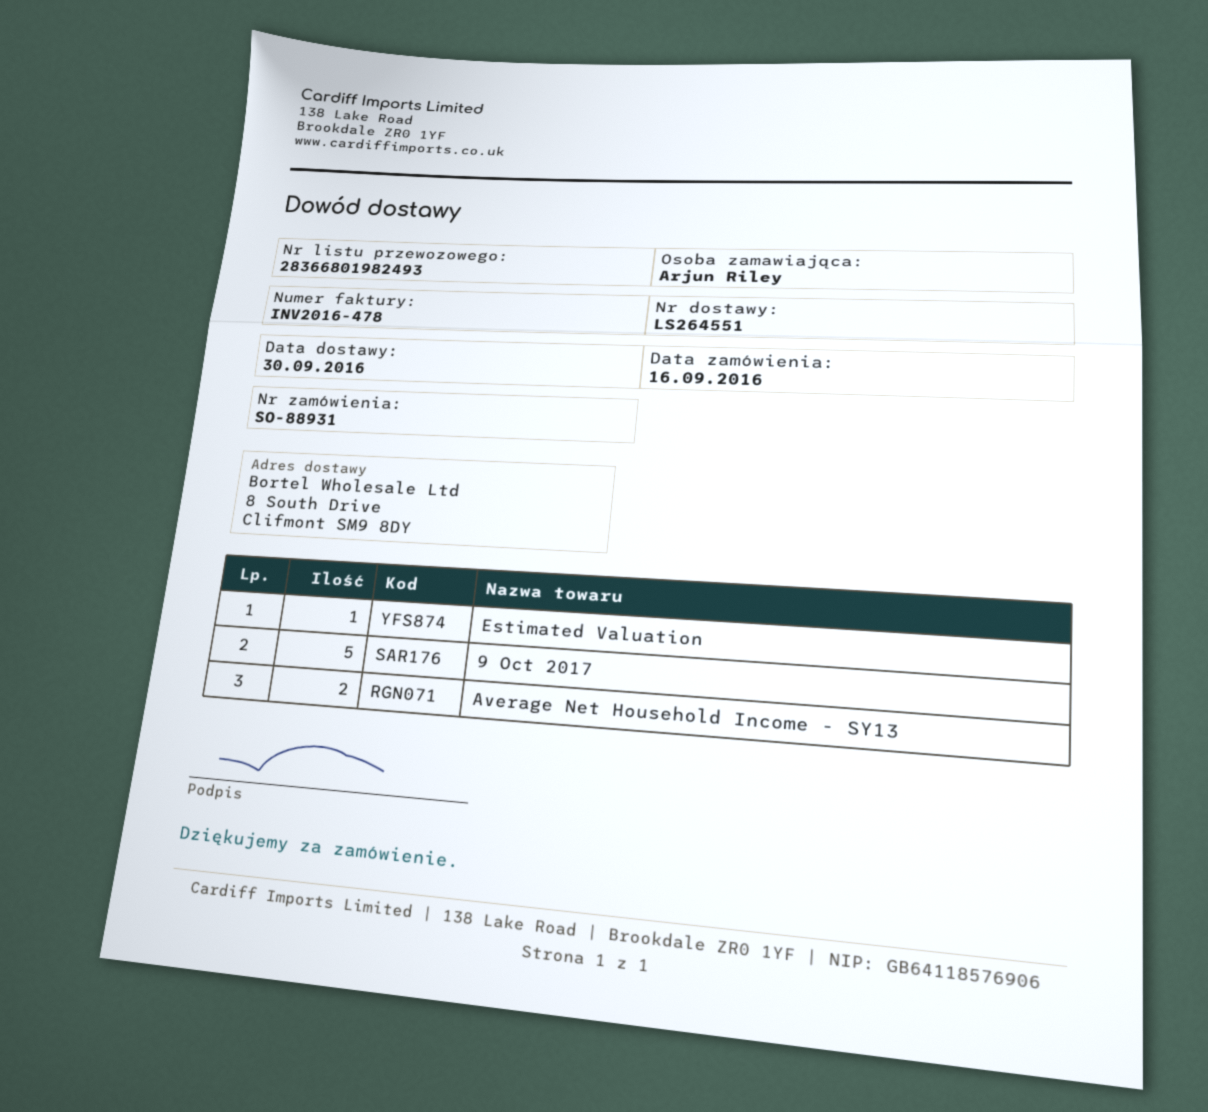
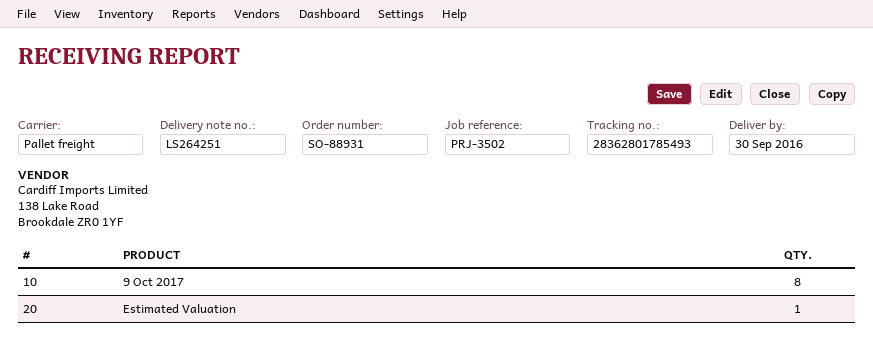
delivery note number: LS264551 -> LS264251
tracking number: 28366801982493 -> 28362801785493
9 Oct 2017: 5 -> 8
Average Net Household Income - SY13: 2 -> none

